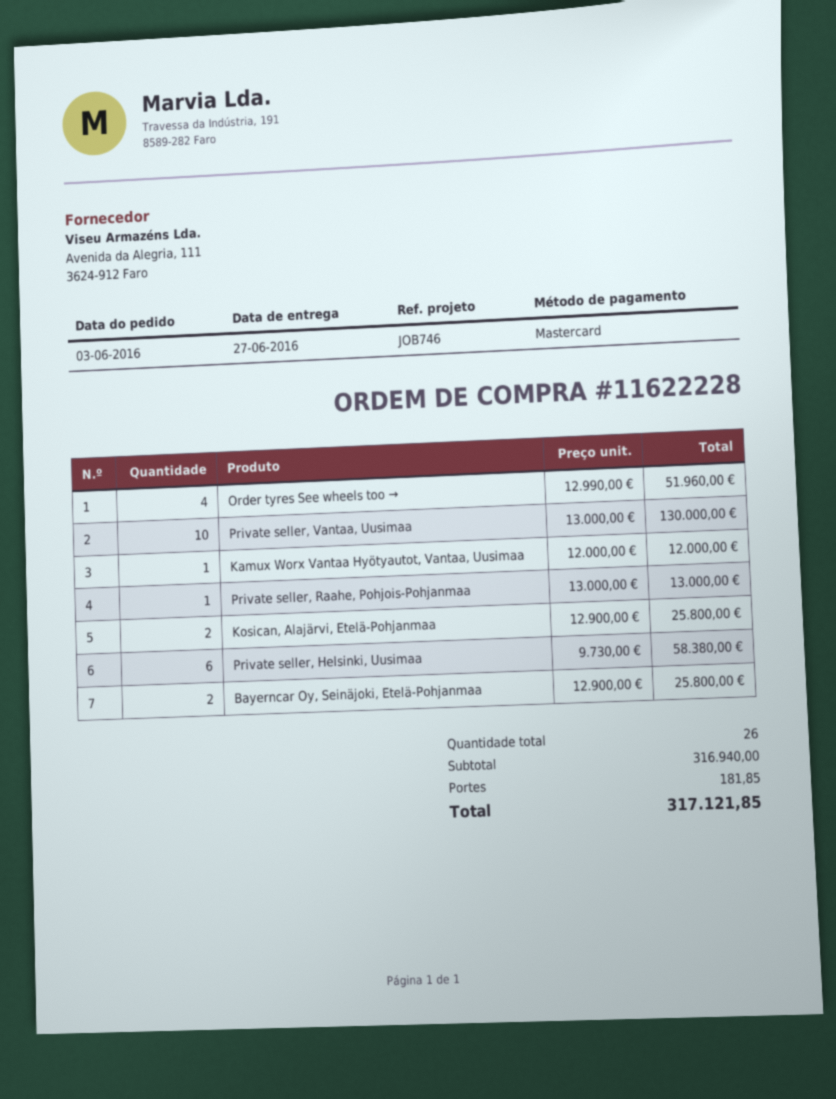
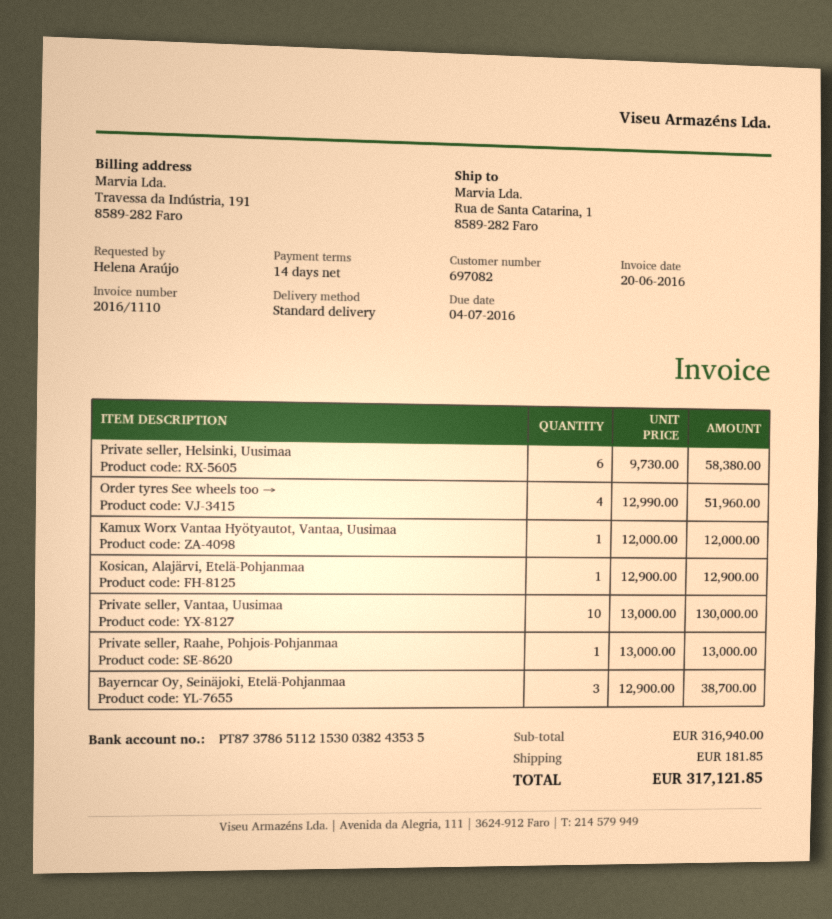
Kosican, Alajärvi, Etelä-Pohjanmaa: 2 x 12900.00 = 25800.00 -> 1 x 12900.00 = 12900.00
Bayerncar Oy, Seinäjoki, Etelä-Pohjanmaa: 2 x 12900.00 = 25800.00 -> 3 x 12900.00 = 38700.00

